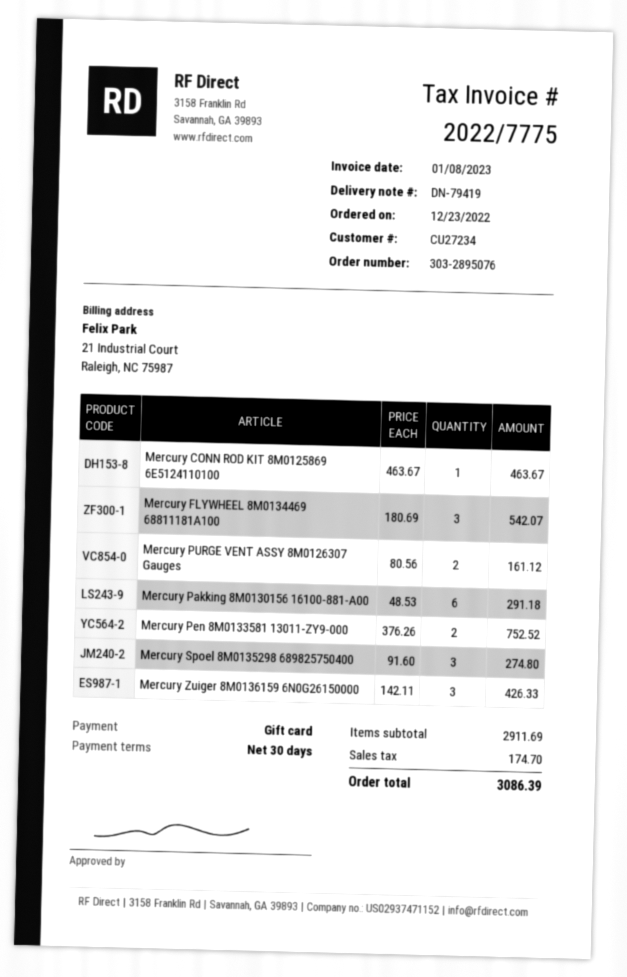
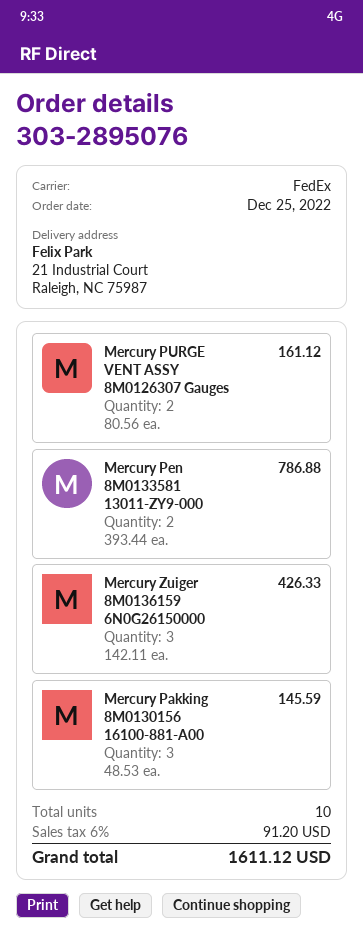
order date: 2022-12-23 -> 2022-12-25
Mercury CONN ROD KIT 8M0125869 6E5124110100: 1 x 463.67 = 463.67 -> none
Mercury FLYWHEEL 8M0134469 68811181A100: 3 x 180.69 = 542.07 -> none
Mercury Pakking 8M0130156 16100-881-A00: 6 x 48.53 = 291.18 -> 3 x 48.53 = 145.59
Mercury Pen 8M0133581 13011-ZY9-000: 2 x 376.26 = 752.52 -> 2 x 393.44 = 786.88
Mercury Spoel 8M0135298 689825750400: 3 x 91.60 = 274.80 -> none
tax: 174.70 -> 91.20
total: 3086.39 -> 1611.12

